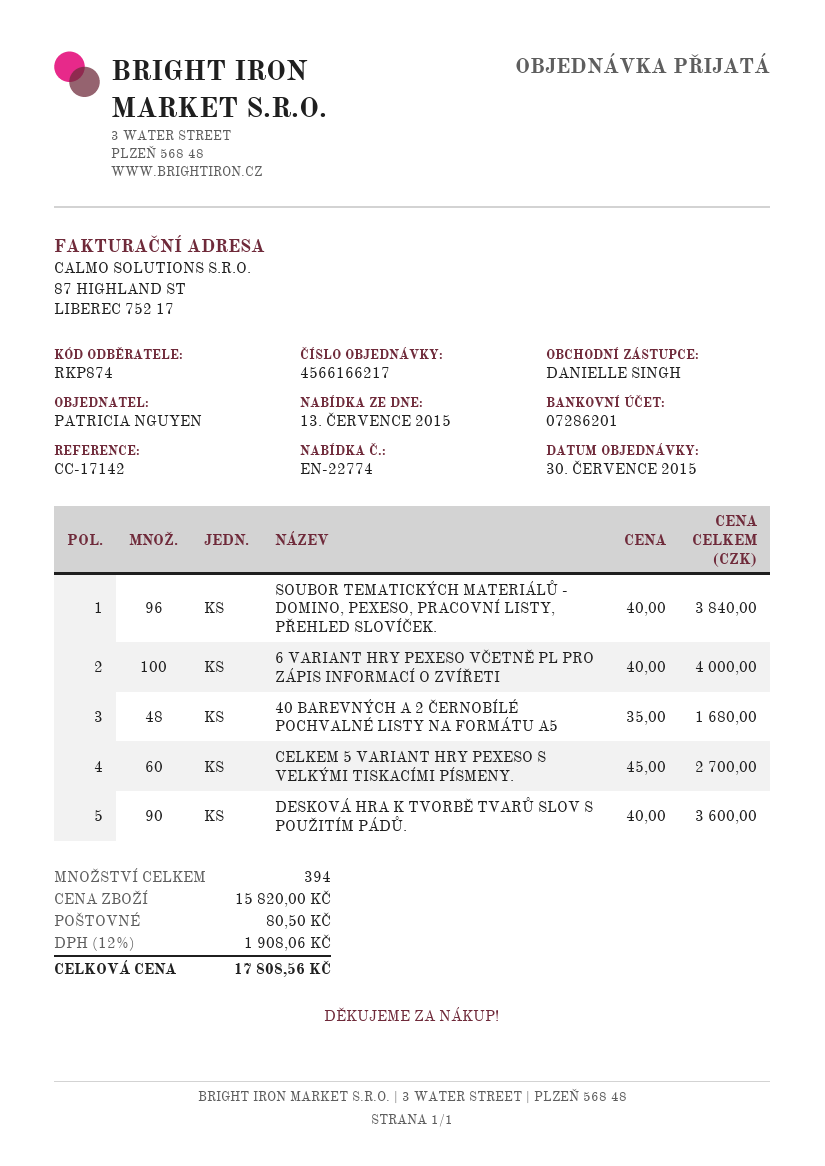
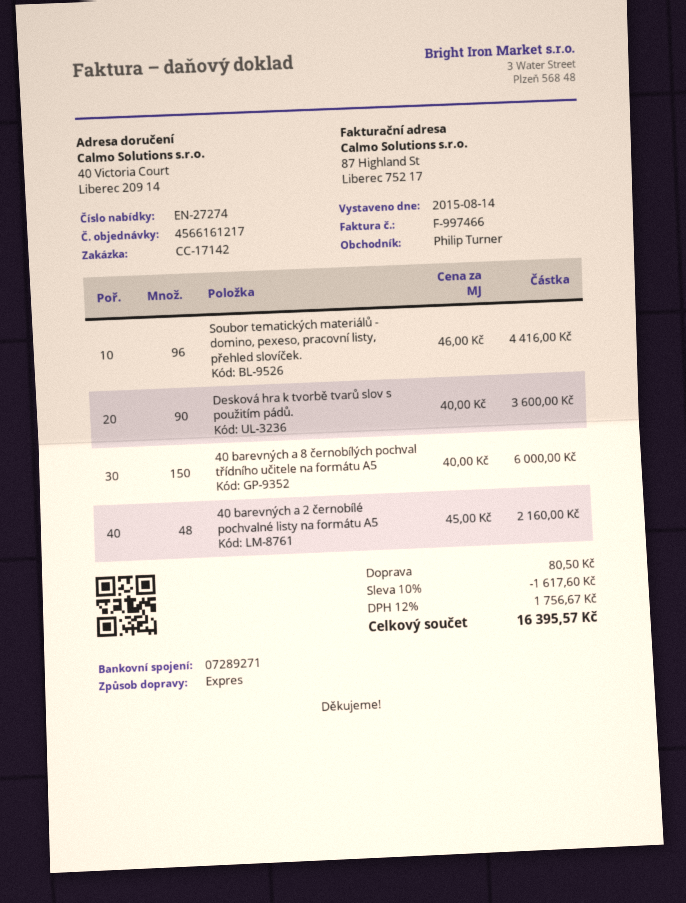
quote number: EN-22774 -> EN-27274
order number: 4566166217 -> 4566161217
sales rep: DANIELLE SINGH -> Philip Turner
bank account: 07286201 -> 07289271
SOUBOR TEMATICKÝCH MATERIÁLŮ - DOMINO, PEXESO, PRACOVNÍ LISTY, PŘEHLED SLOVÍČEK.: 96 x 40.00 = 3840.00 -> 96 x 46.00 = 4416.00
6 VARIANT HRY PEXESO VČETNĚ PL PRO ZÁPIS INFORMACÍ O ZVÍŘETI: 100 x 40.00 = 4000.00 -> none
40 BAREVNÝCH A 2 ČERNOBÍLÉ POCHVALNÉ LISTY NA FORMÁTU A5: 48 x 35.00 = 1680.00 -> 48 x 45.00 = 2160.00
CELKEM 5 VARIANT HRY PEXESO S VELKÝMI TISKACÍMI PÍSMENY.: 60 x 45.00 = 2700.00 -> none
40 barevných a 8 černobílých pochval třídního učitele na formátu A5: none -> 150 x 40.00 = 6000.00
discount: none -> 10% = 1617.60
tax: 12% = 1908.06 -> 12% = 1756.67
total: 17808.56 -> 16395.57

